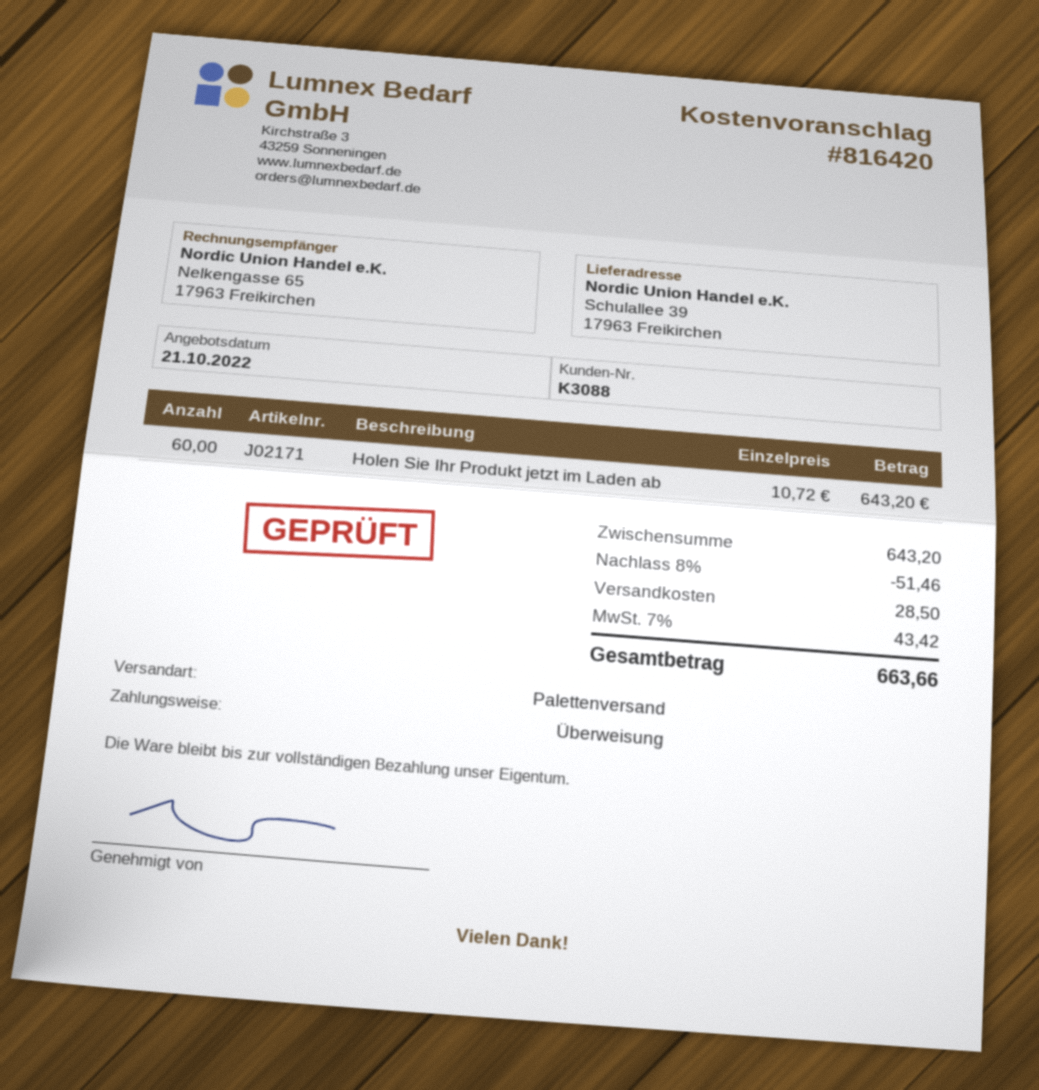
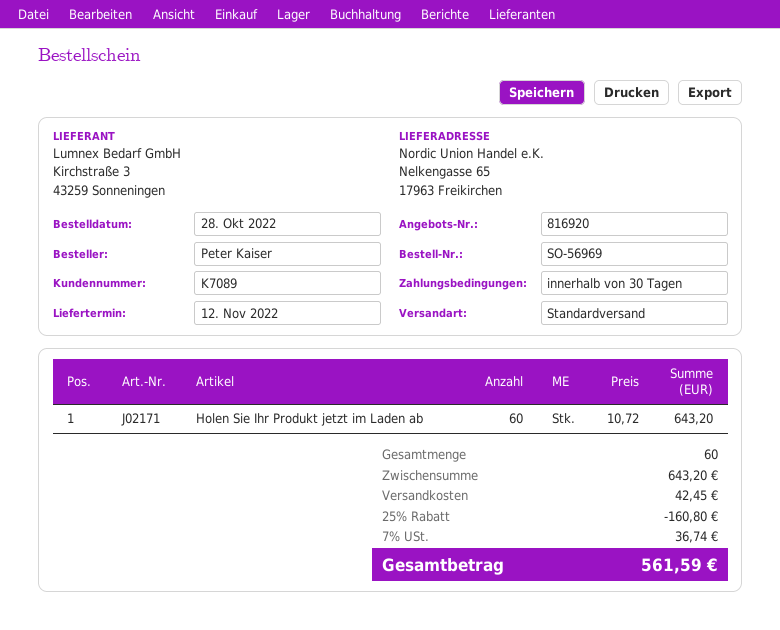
quote number: 816420 -> 816920
customer number: K3088 -> K7089
shipping method: pallet freight -> standard
ship to: Schulallee 39, 17963 Freikirchen -> Nelkengasse 65, 17963 Freikirchen
discount: 8% = 51.46 -> 25% = 160.80
shipping: 28.50 -> 42.45
tax: 7% = 43.42 -> 7% = 36.74
total: 663.66 -> 561.59

